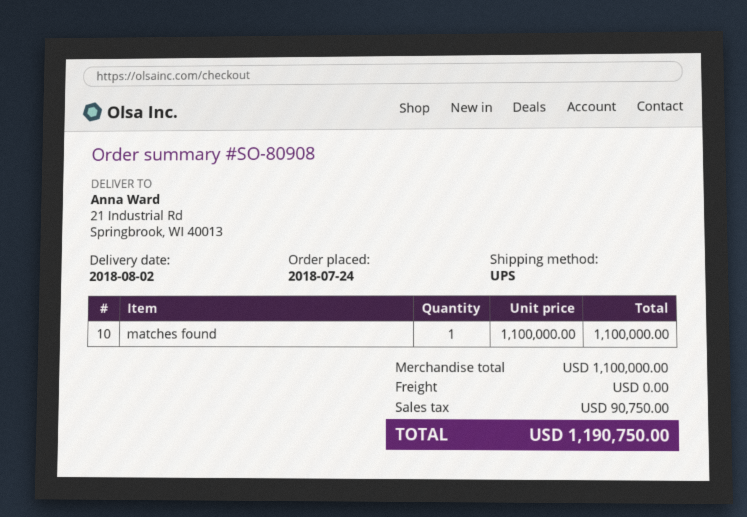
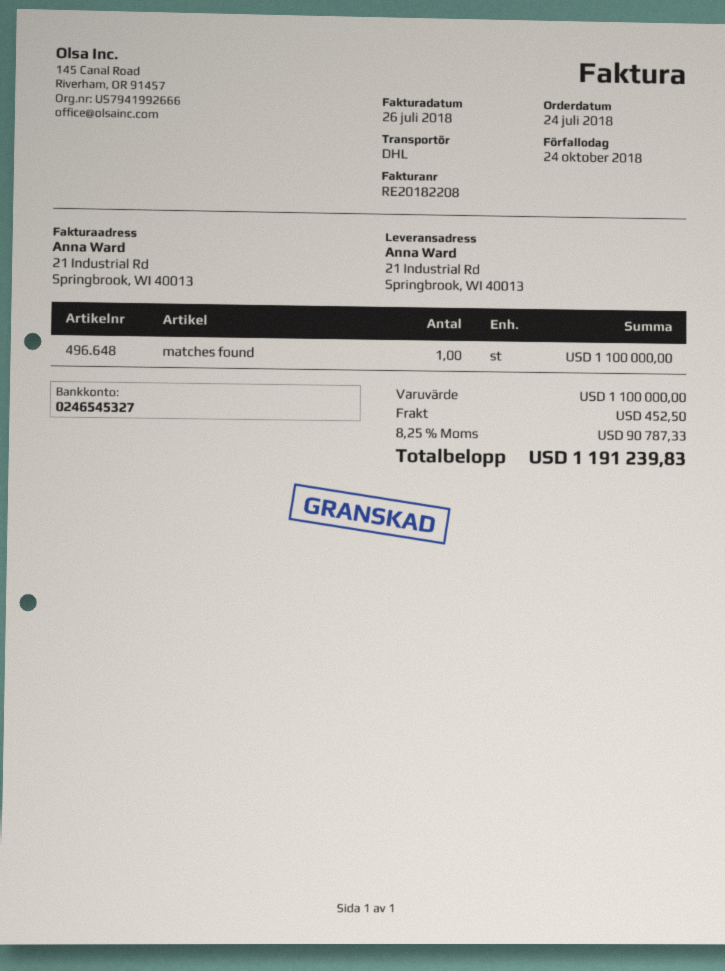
shipping method: UPS -> DHL
shipping: 0.00 -> 452.50
tax: 90750.00 -> 90787.33
total: 1190750.00 -> 1191239.83

